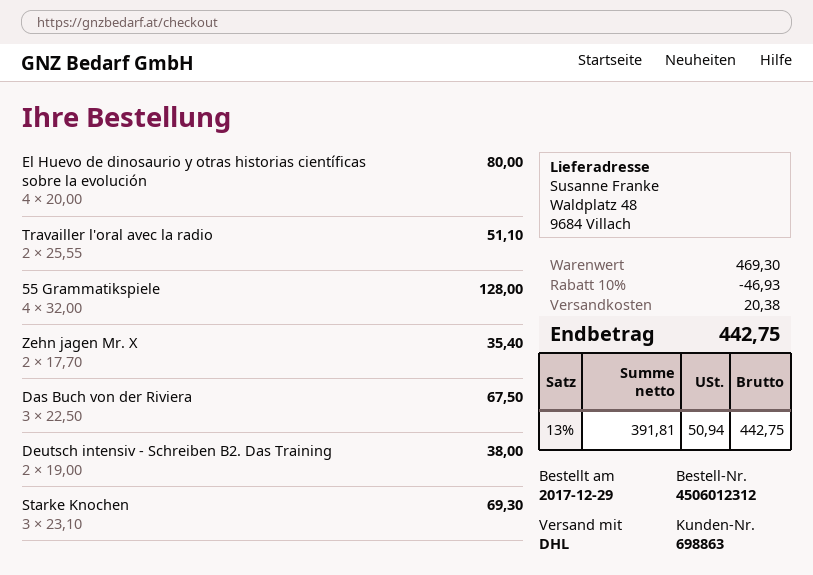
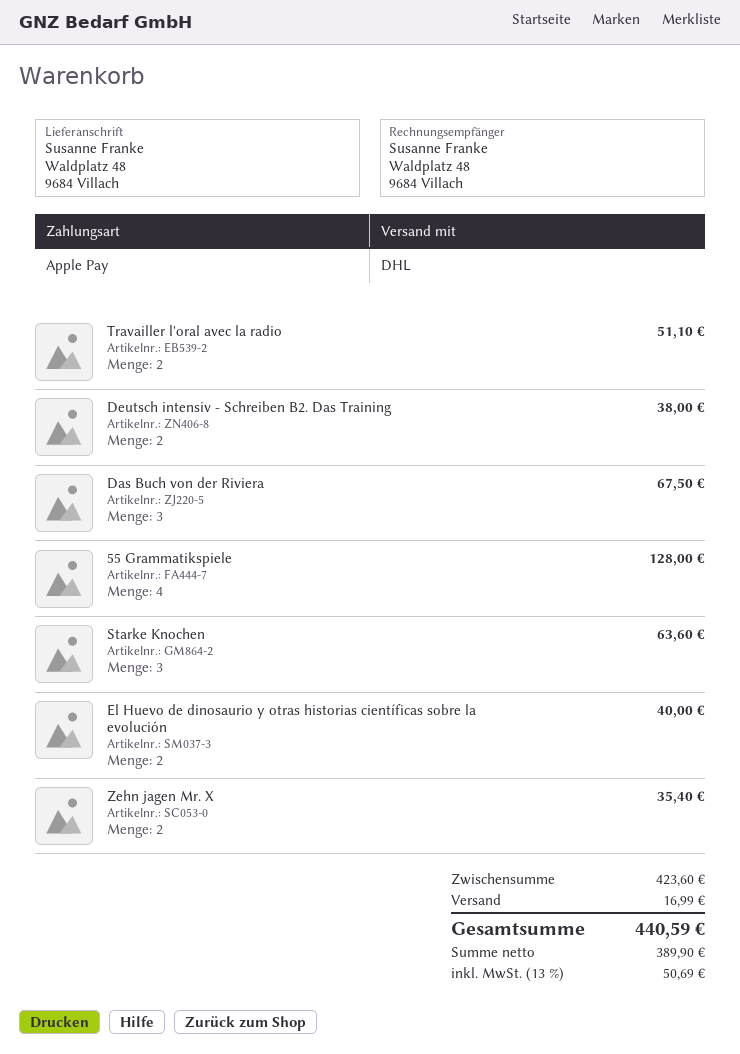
El Huevo de dinosaurio y otras historias científicas sobre la evolución: 4 for 80.00 -> 2 for 40.00
Starke Knochen: 3 for 69.30 -> 3 for 63.60
subtotal: 469.30 -> 423.60
discount: 10% = 46.93 -> none
shipping: 20.38 -> 16.99
net: 391.81 -> 389.90
tax: 13% = 50.94 -> 13% = 50.69
total: 442.75 -> 440.59

